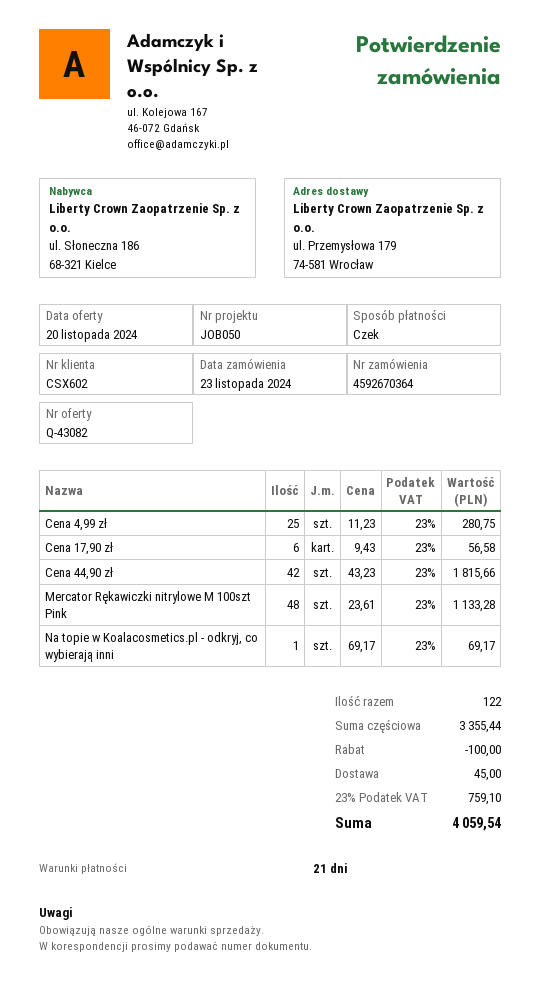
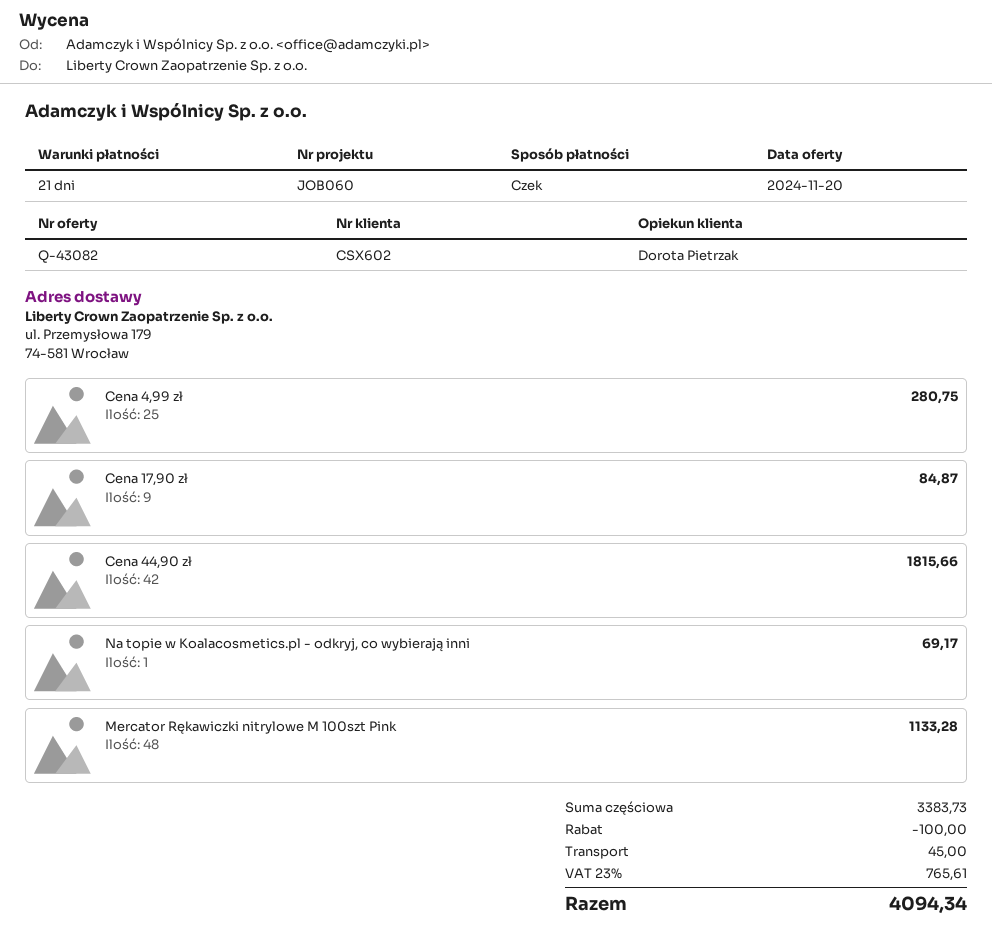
reference: JOB050 -> JOB060
Cena 17,90 zł: 6 for 56.58 -> 9 for 84.87
subtotal: 3355.44 -> 3383.73
tax: 23% = 759.10 -> 23% = 765.61
total: 4059.54 -> 4094.34

